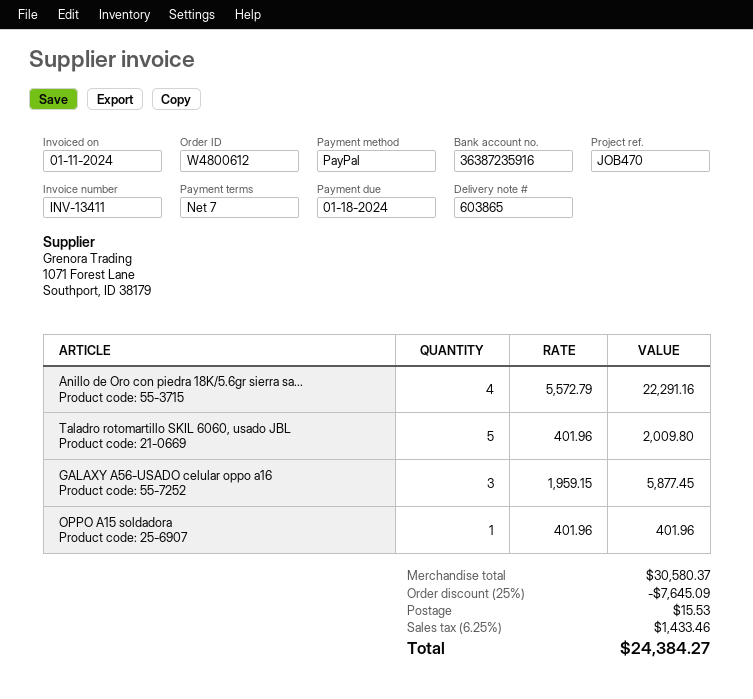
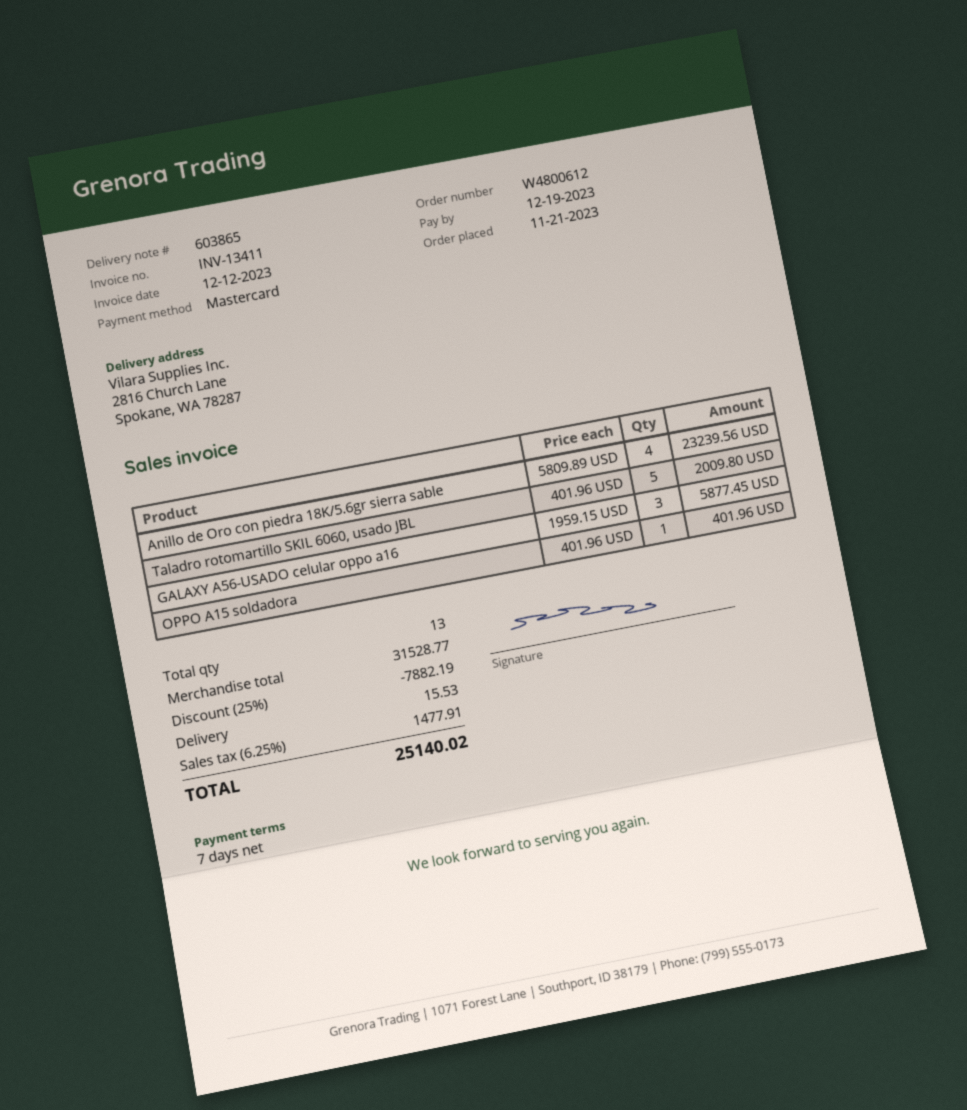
invoice date: 2024-01-11 -> 2023-12-12
due date: 2024-01-18 -> 2023-12-19
payment method: PayPal -> Mastercard
Anillo de Oro con piedra 18K/5.6gr sierra sa...: 4 x 5572.79 = 22291.16 -> 4 x 5809.89 = 23239.56
subtotal: 30580.37 -> 31528.77
discount: 25% = 7645.09 -> 25% = 7882.19
tax: 6.25% = 1433.46 -> 6.25% = 1477.91
total: 24384.27 -> 25140.02

